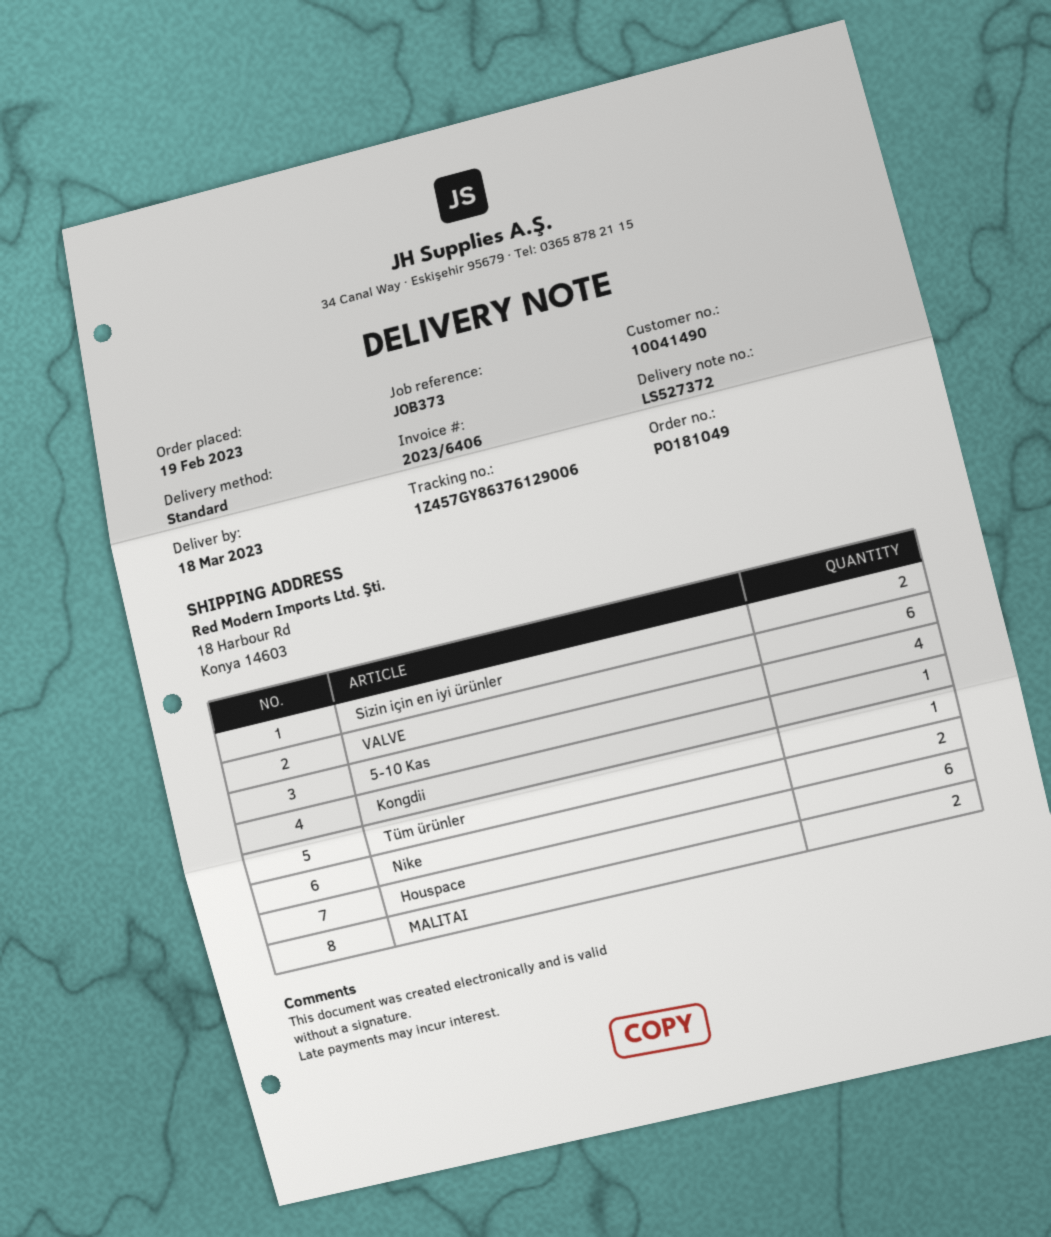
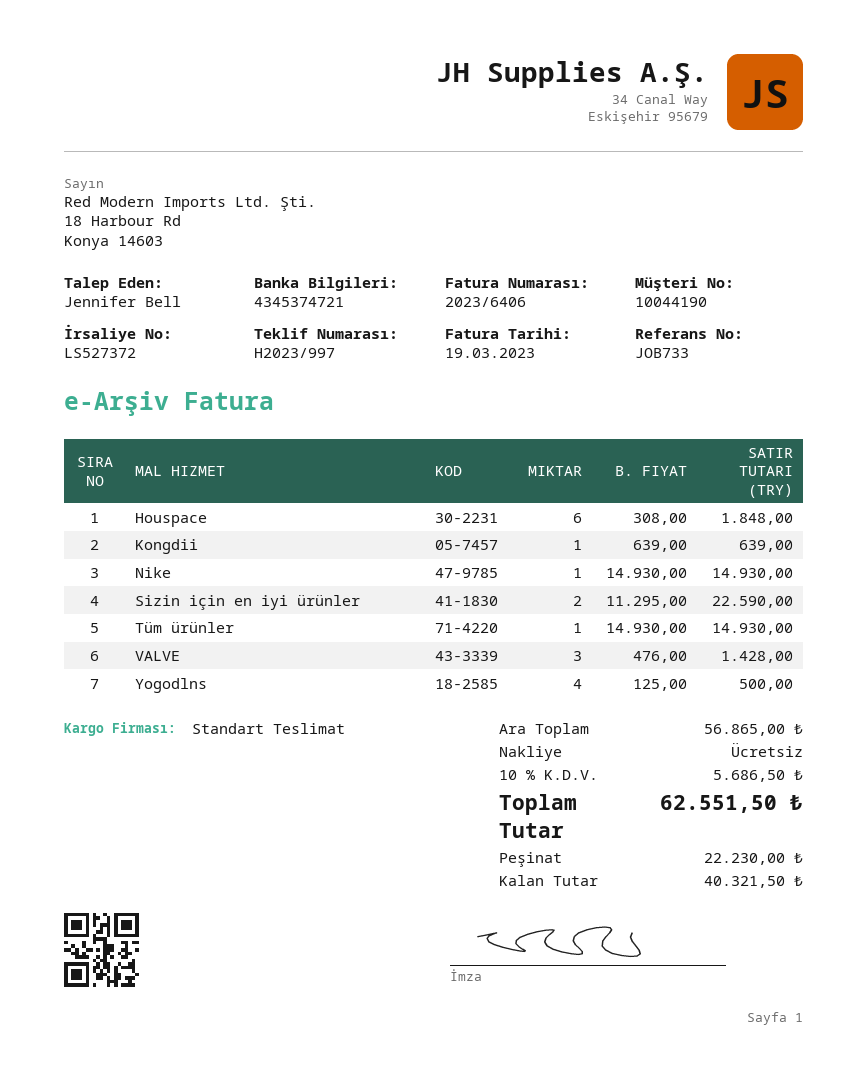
customer number: 10041490 -> 10044190
reference: JOB373 -> JOB733
VALVE: 6 -> 3
5-10 Kas: 4 -> none
Nike: 2 -> 1
MALITAI: 2 -> none
Yogodlns: none -> 4

